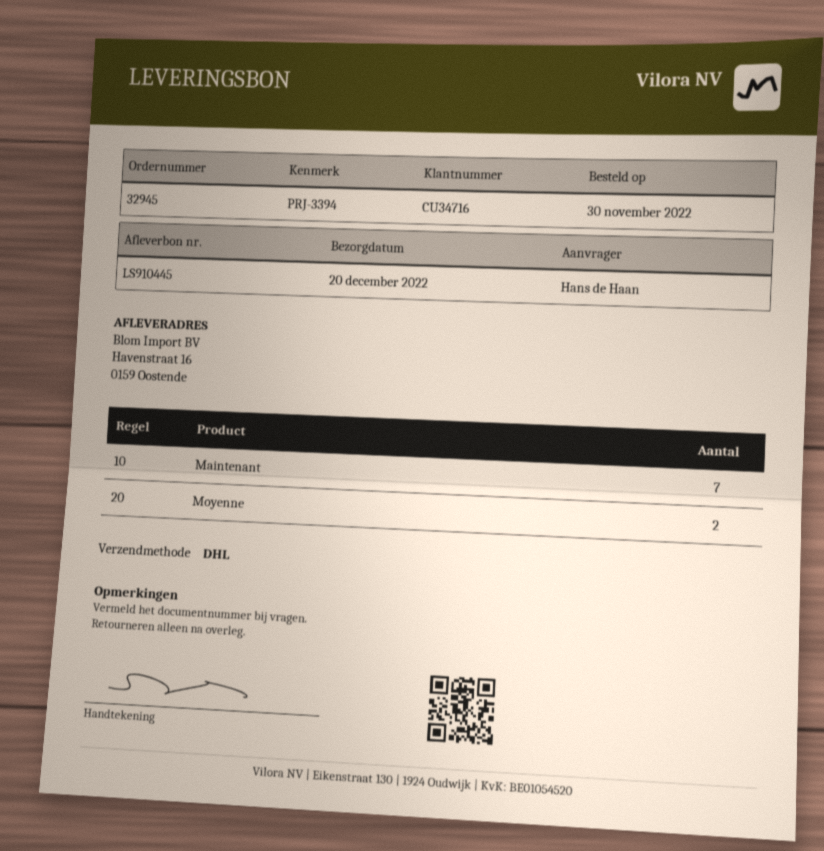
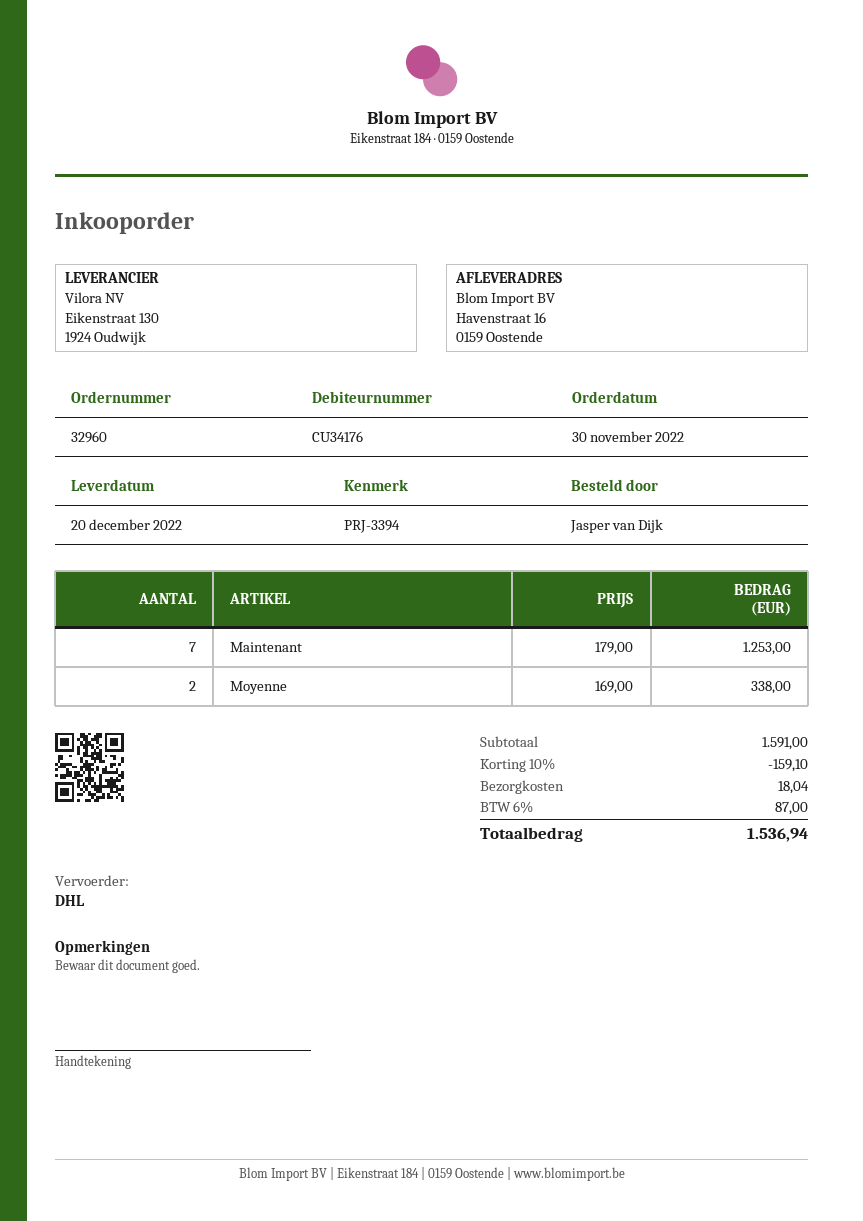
order number: 32945 -> 32960
customer number: CU34716 -> CU34176
ordered by: Hans de Haan -> Jasper van Dijk

